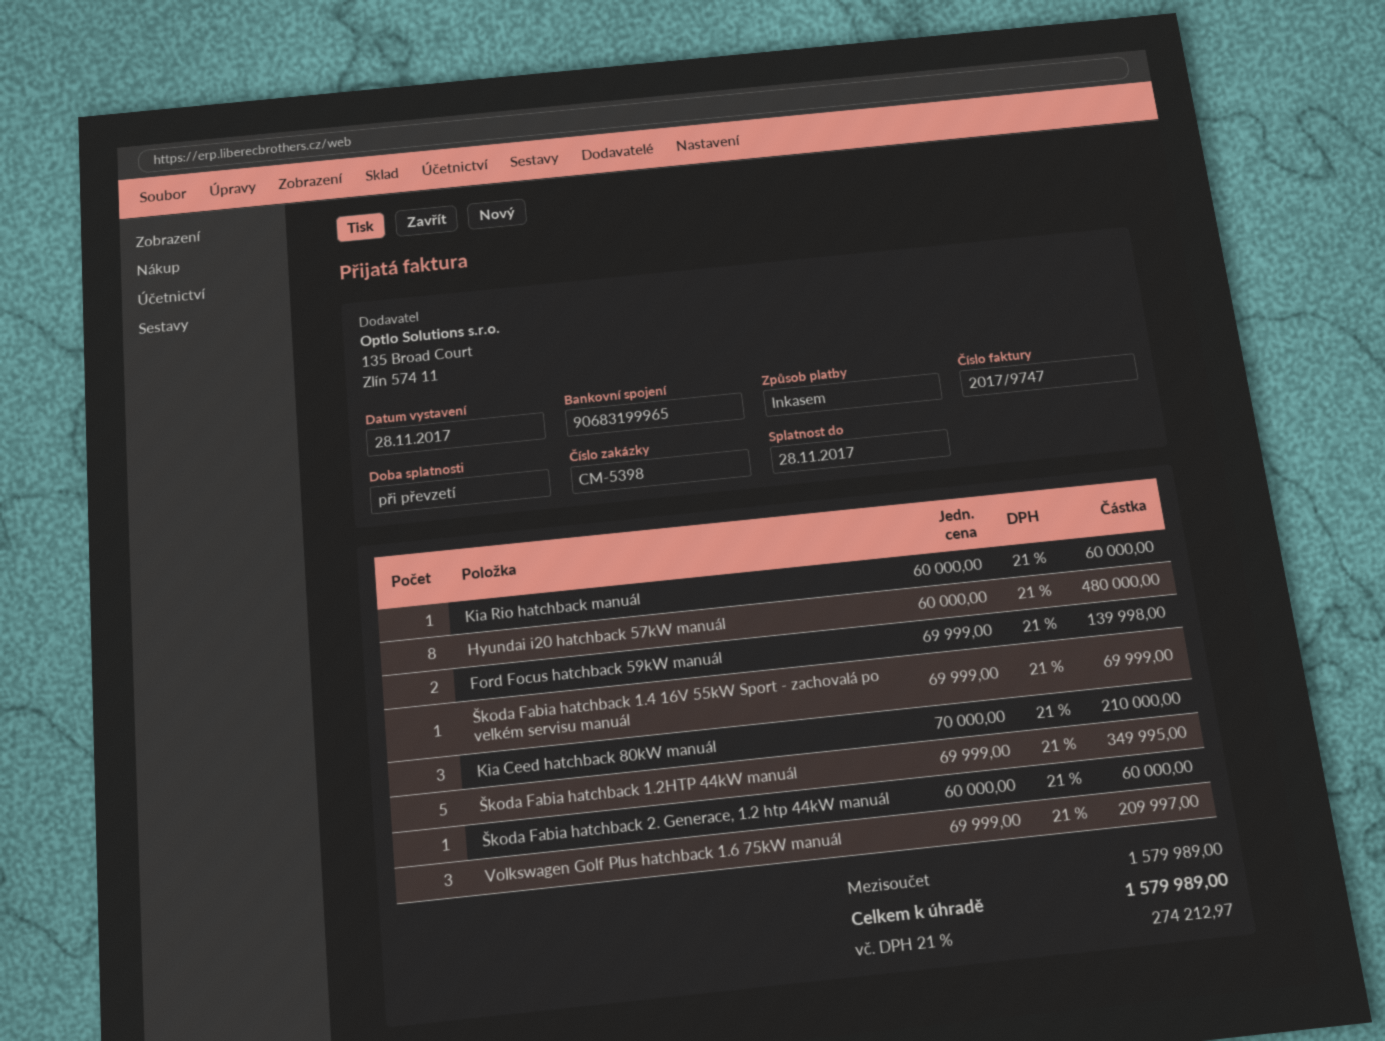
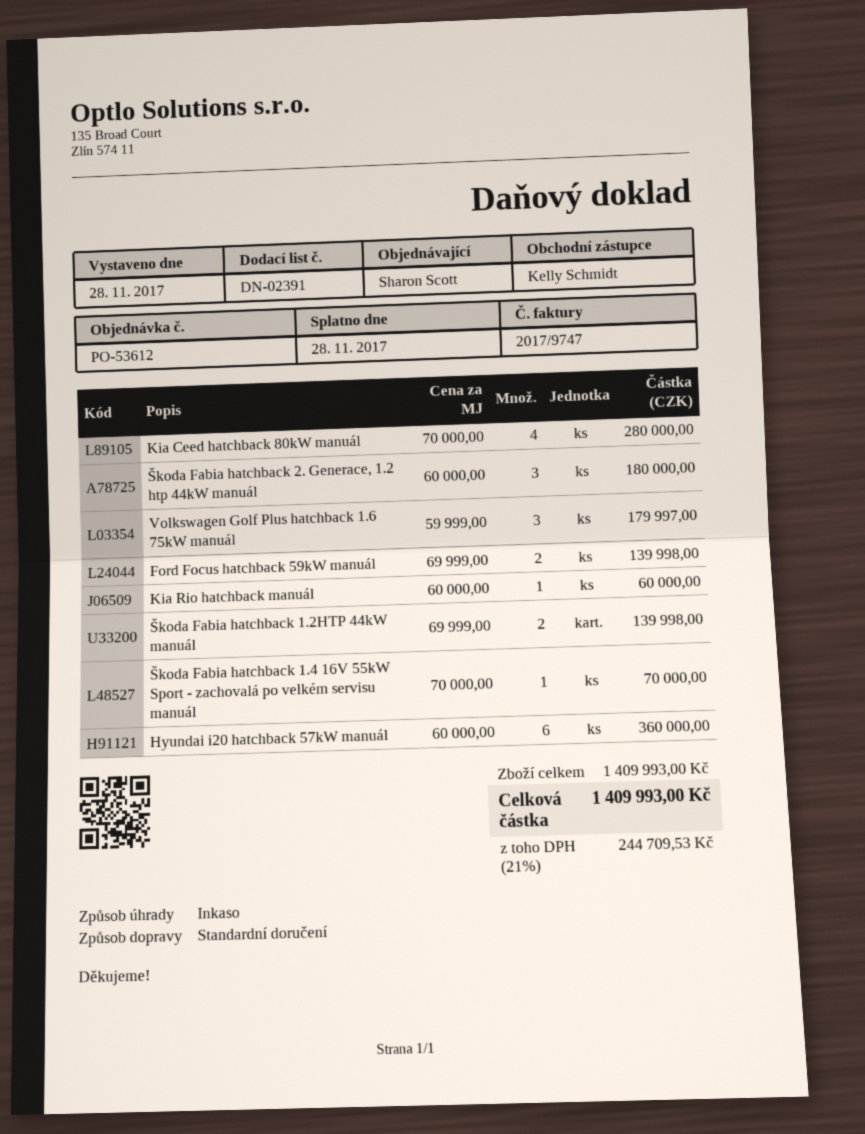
Hyundai i20 hatchback 57kW manuál: 8 x 60000.00 = 480000.00 -> 6 x 60000.00 = 360000.00
Škoda Fabia hatchback 1.4 16V 55kW Sport - zachovalá po velkém servisu manuál: 1 x 69999.00 = 69999.00 -> 1 x 70000.00 = 70000.00
Kia Ceed hatchback 80kW manuál: 3 x 70000.00 = 210000.00 -> 4 x 70000.00 = 280000.00
Škoda Fabia hatchback 1.2HTP 44kW manuál: 5 x 69999.00 = 349995.00 -> 2 x 69999.00 = 139998.00
Škoda Fabia hatchback 2. Generace, 1.2 htp 44kW manuál: 1 x 60000.00 = 60000.00 -> 3 x 60000.00 = 180000.00
Volkswagen Golf Plus hatchback 1.6 75kW manuál: 3 x 69999.00 = 209997.00 -> 3 x 59999.00 = 179997.00
subtotal: 1579989.00 -> 1409993.00
tax: 21% = 274212.97 -> 21% = 244709.53
total: 1579989.00 -> 1409993.00

